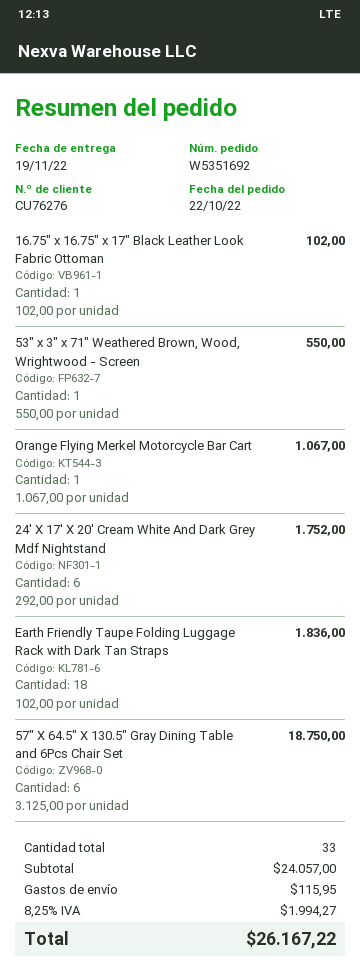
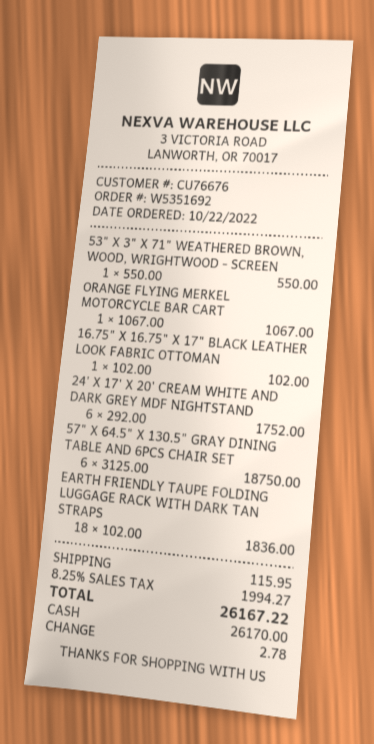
customer number: CU76276 -> CU76676

